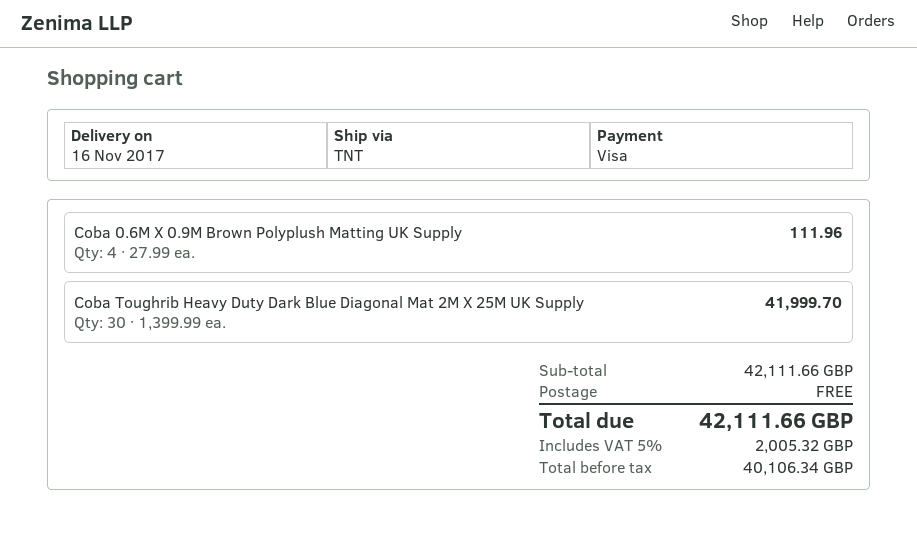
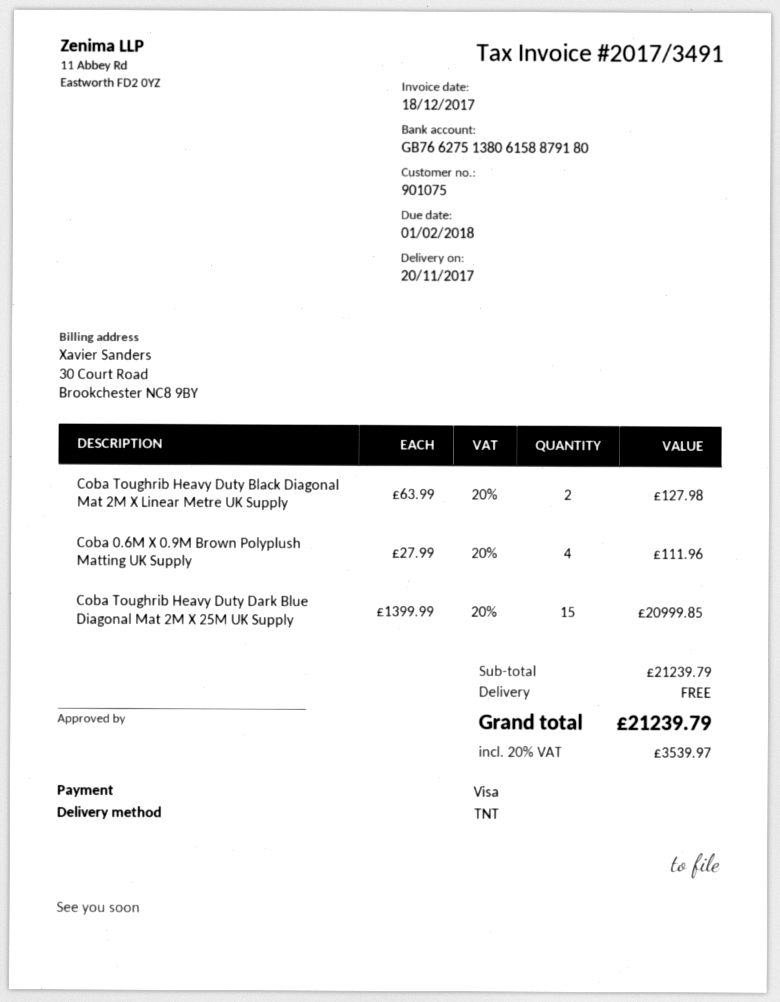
delivery date: 2017-11-16 -> 2017-11-20
Coba Toughrib Heavy Duty Dark Blue Diagonal Mat 2M X 25M UK Supply: 30 x 1399.99 = 41999.70 -> 15 x 1399.99 = 20999.85
Coba Toughrib Heavy Duty Black Diagonal Mat 2M X Linear Metre UK Supply: none -> 2 x 63.99 = 127.98
subtotal: 42111.66 -> 21239.79
tax: 5% = 2005.32 -> 20% = 3539.97
total: 42111.66 -> 21239.79

